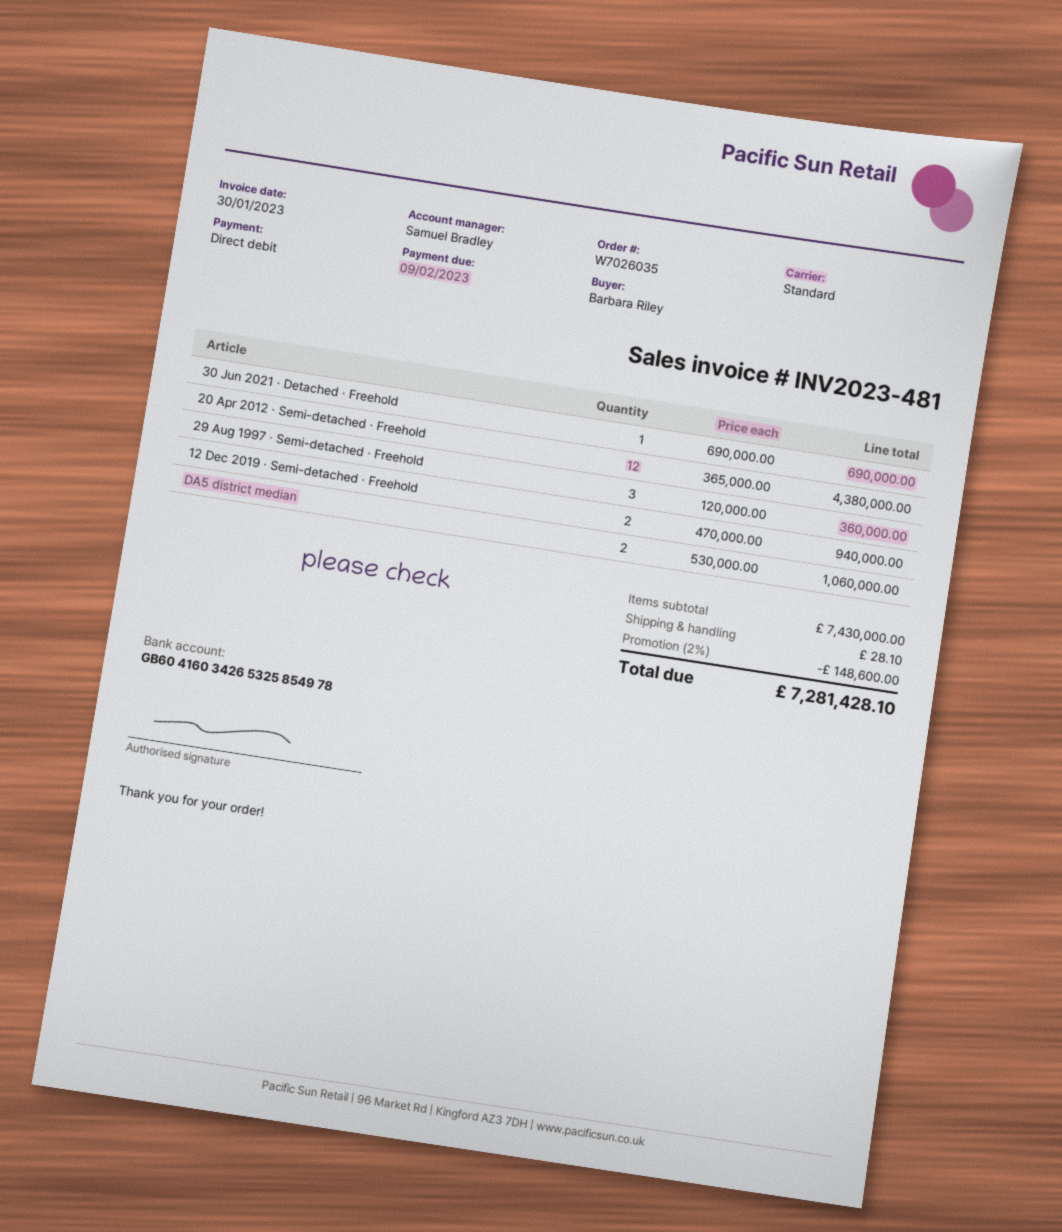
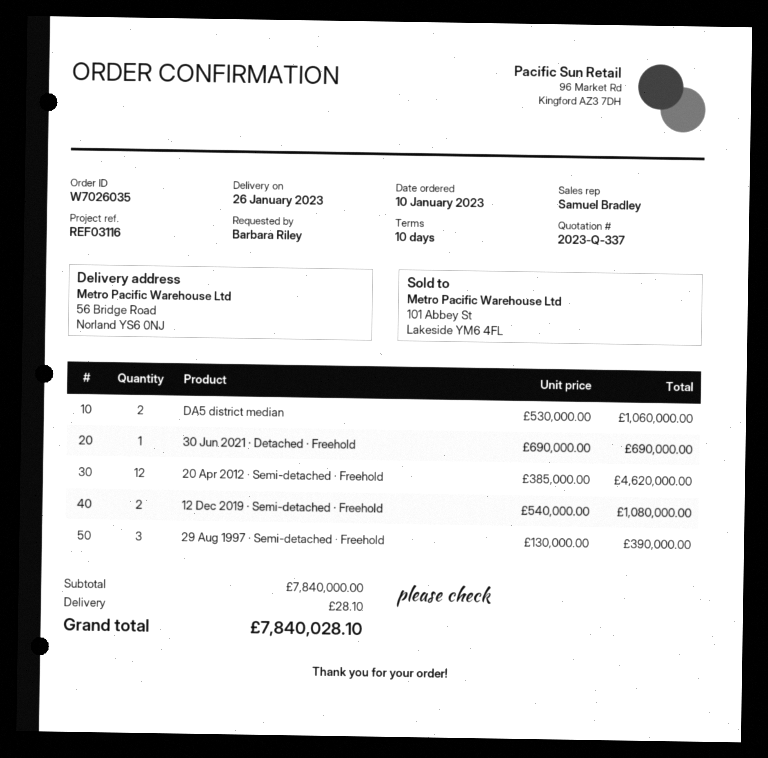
20 Apr 2012 · Semi-detached · Freehold: 12 x 365000.00 = 4380000.00 -> 12 x 385000.00 = 4620000.00
29 Aug 1997 · Semi-detached · Freehold: 3 x 120000.00 = 360000.00 -> 3 x 130000.00 = 390000.00
12 Dec 2019 · Semi-detached · Freehold: 2 x 470000.00 = 940000.00 -> 2 x 540000.00 = 1080000.00
subtotal: 7430000.00 -> 7840000.00
discount: 2% = 148600.00 -> none
total: 7281428.10 -> 7840028.10

